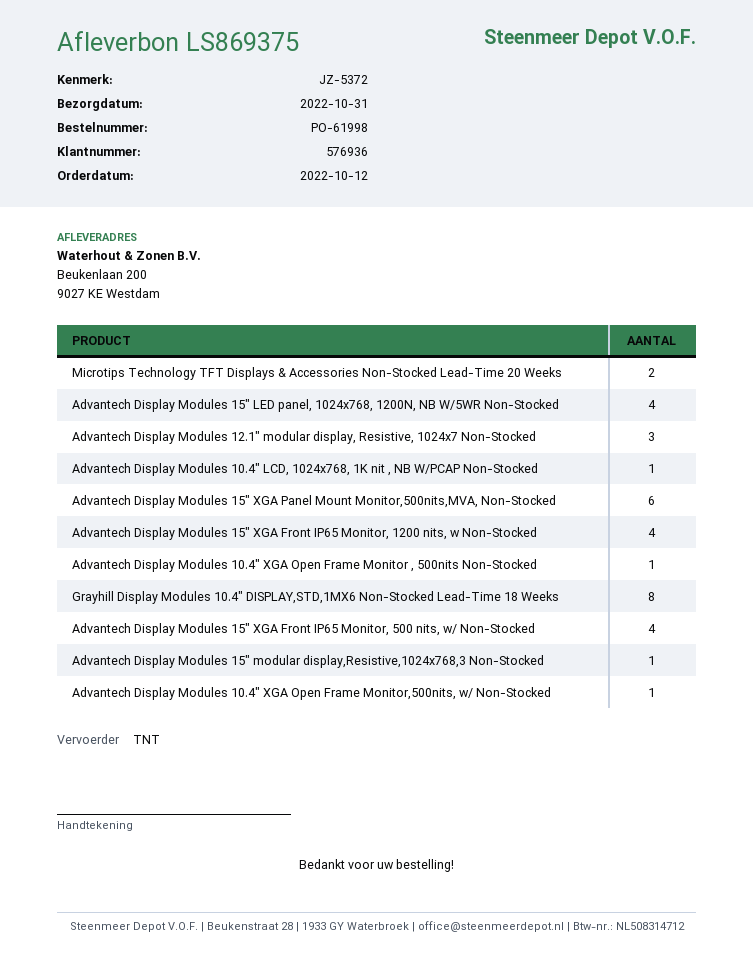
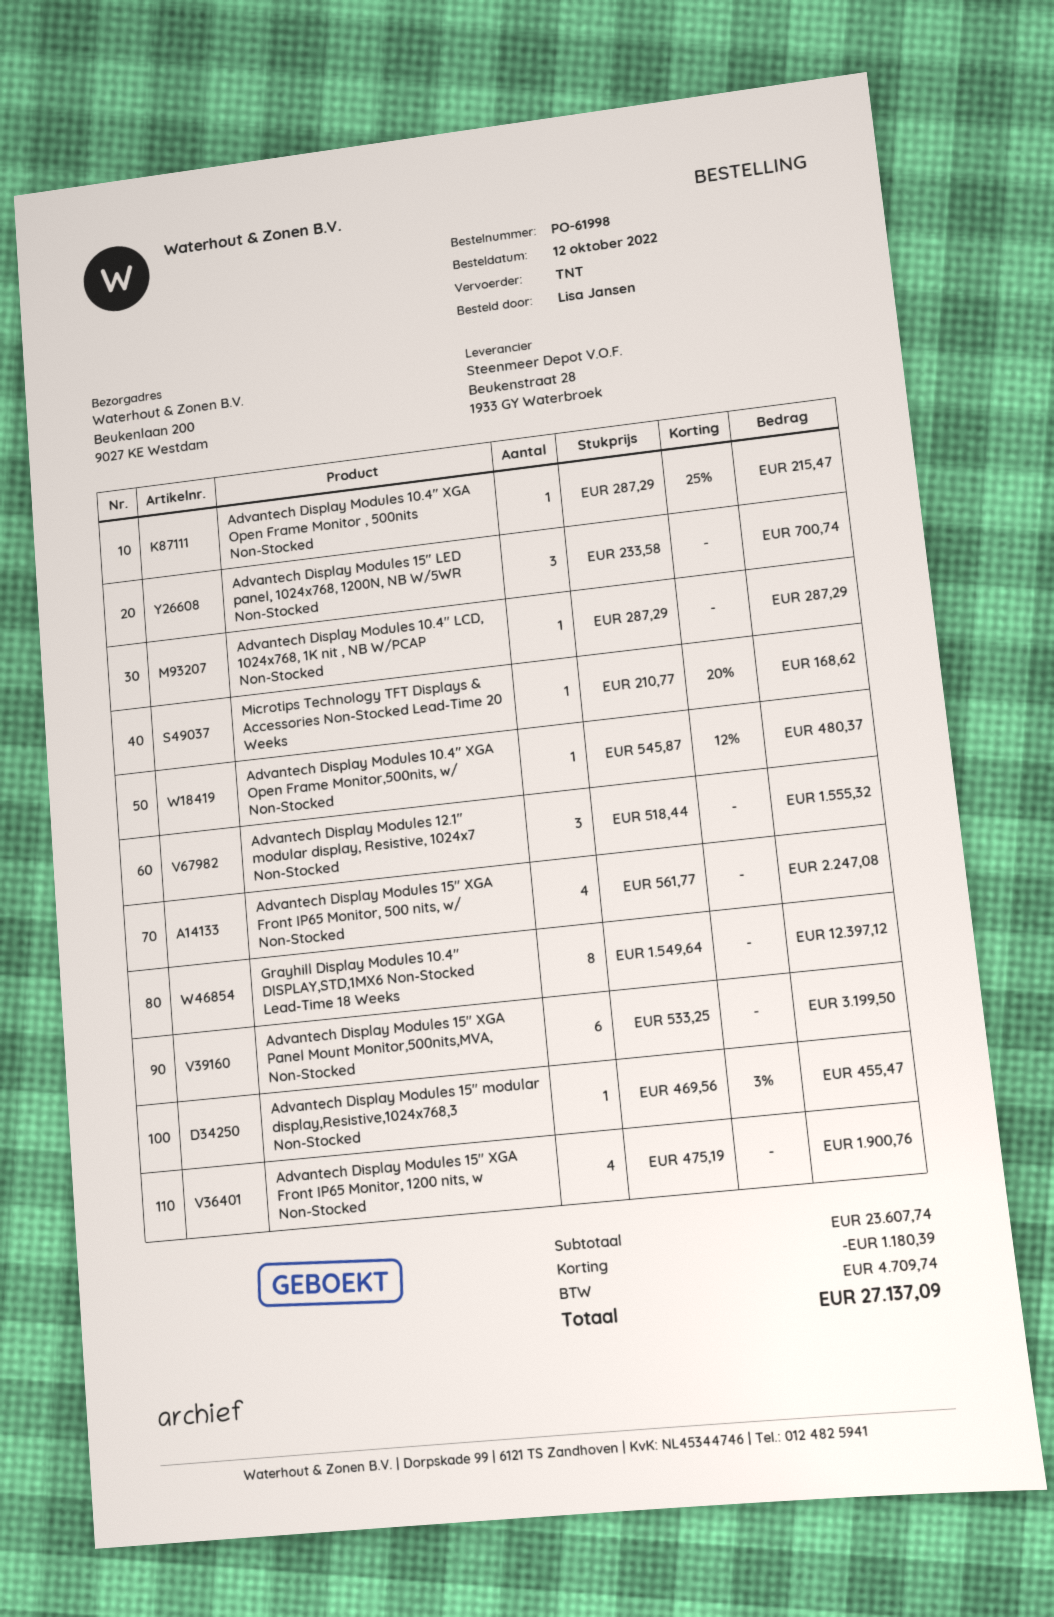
Microtips Technology TFT Displays & Accessories Non-Stocked Lead-Time 20 Weeks: 2 -> 1
Advantech Display Modules 15" LED panel, 1024x768, 1200N, NB W/5WR Non-Stocked: 4 -> 3

